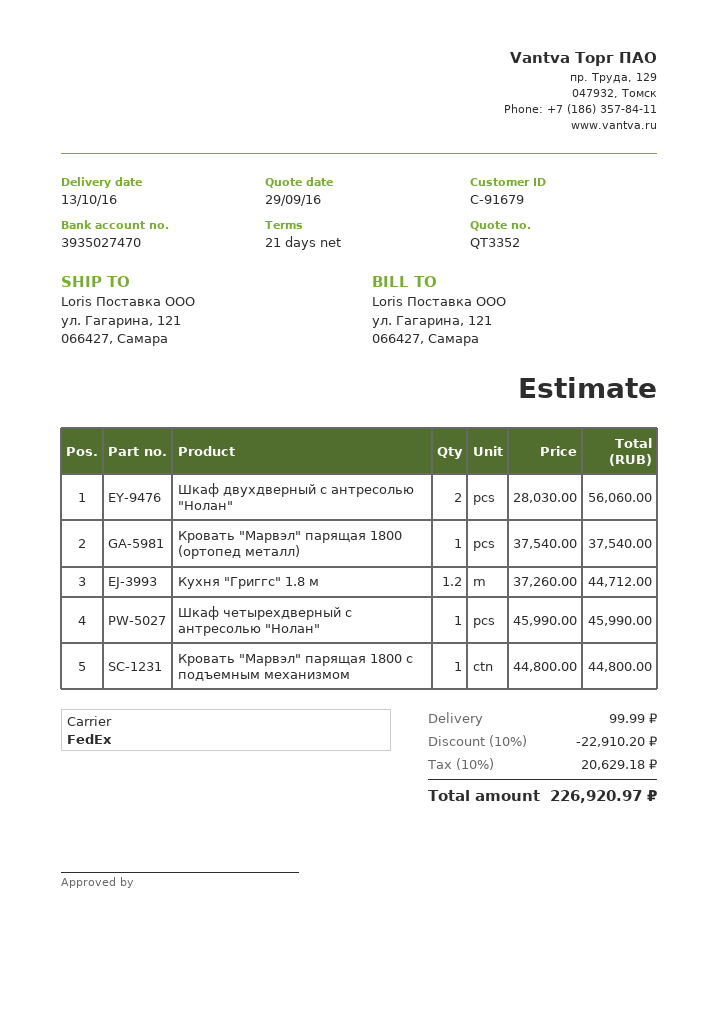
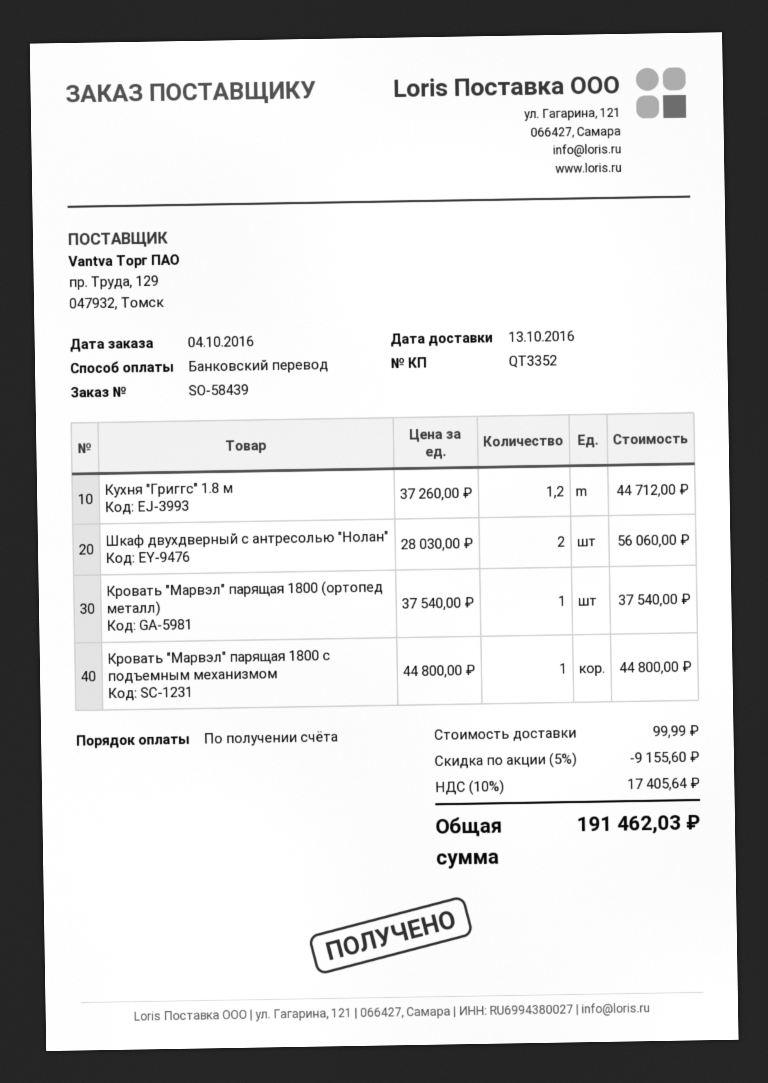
payment terms: 21 days -> on receipt
Шкаф четырехдверный с антресолью "Нолан": 1 x 45990.00 = 45990.00 -> none
discount: 10% = 22910.20 -> 5% = 9155.60
tax: 10% = 20629.18 -> 10% = 17405.64
total: 226920.97 -> 191462.03

